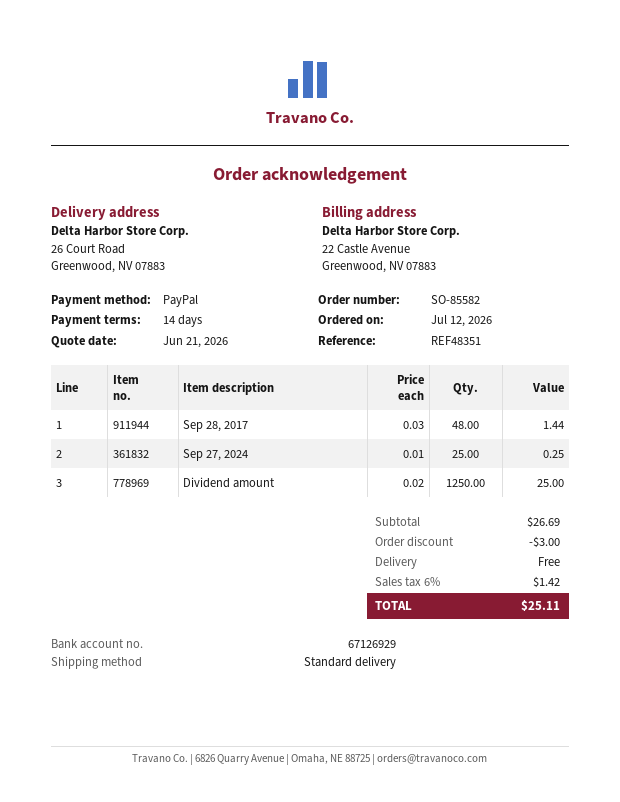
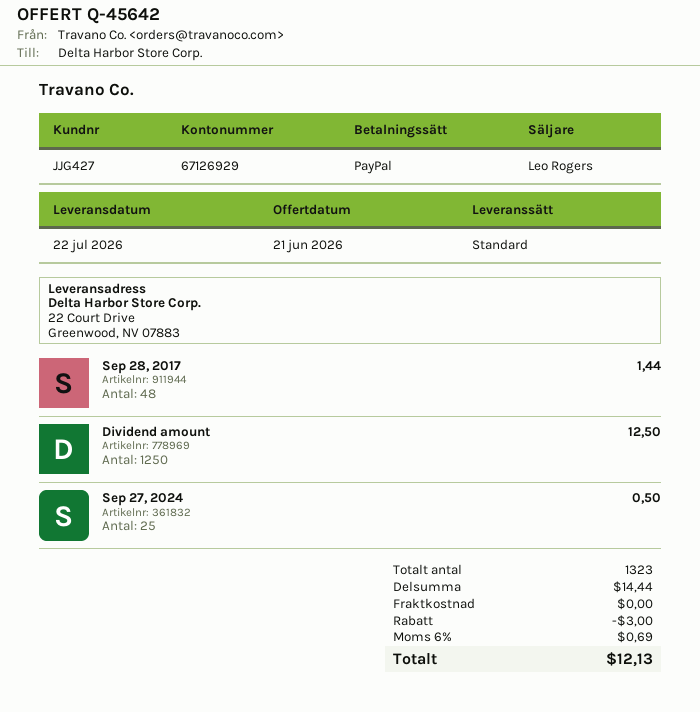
ship to: 26 Court Road, Greenwood, NV 07883 -> 22 Court Drive, Greenwood, NV 07883
Sep 27, 2024: 25 for 0.25 -> 25 for 0.50
Dividend amount: 1250 for 25.00 -> 1250 for 12.50
subtotal: 26.69 -> 14.44
tax: 6% = 1.42 -> 6% = 0.69
total: 25.11 -> 12.13

